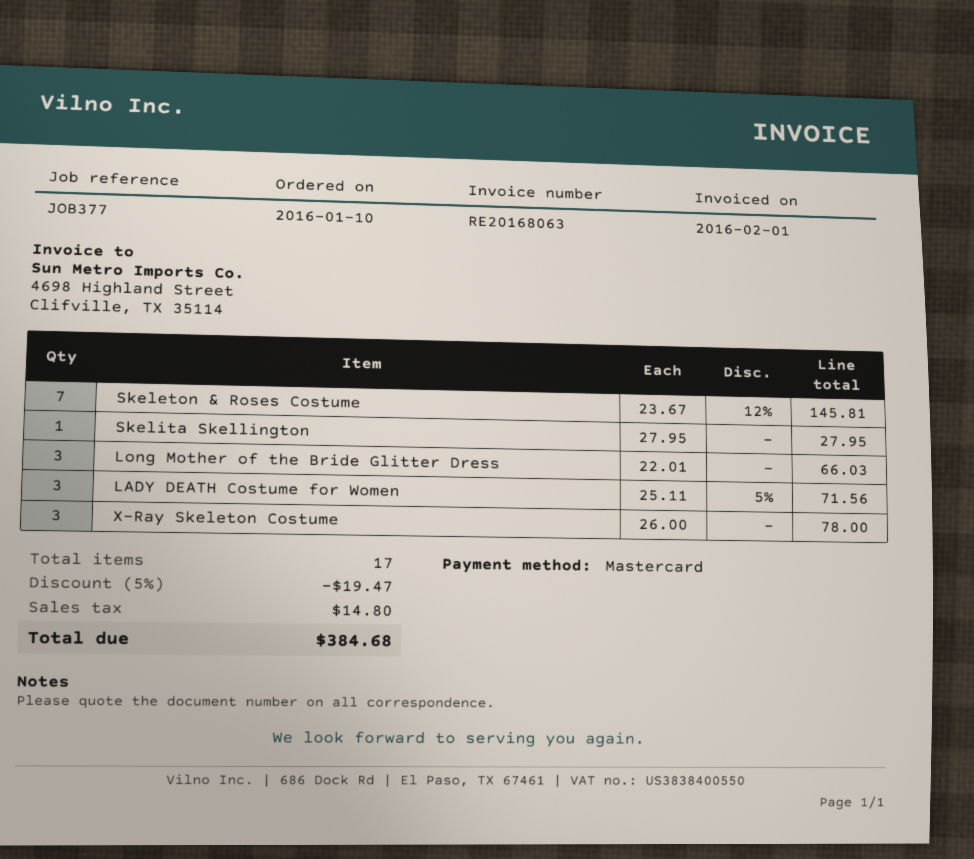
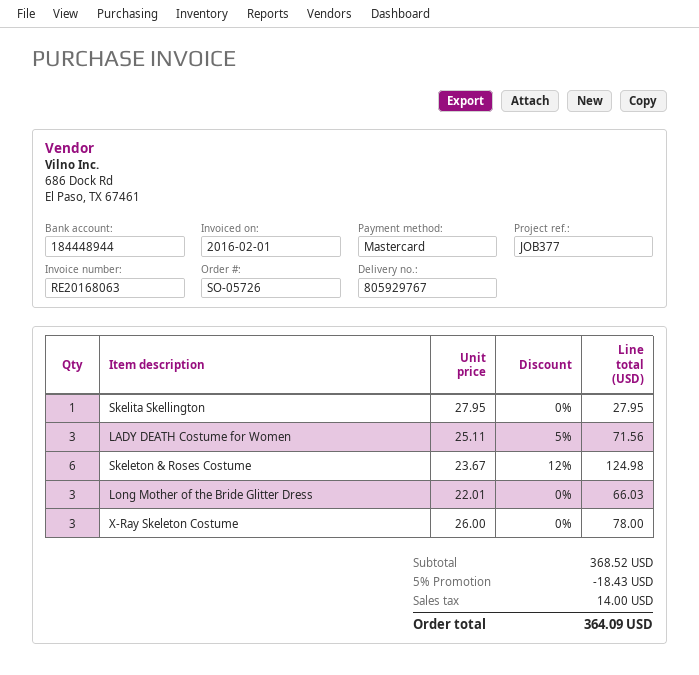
Skeleton & Roses Costume: 7 x 23.67 - 12% = 145.81 -> 6 x 23.67 - 12% = 124.98
discount: 5% = 19.47 -> 5% = 18.43
tax: 14.80 -> 14.00
total: 384.68 -> 364.09

